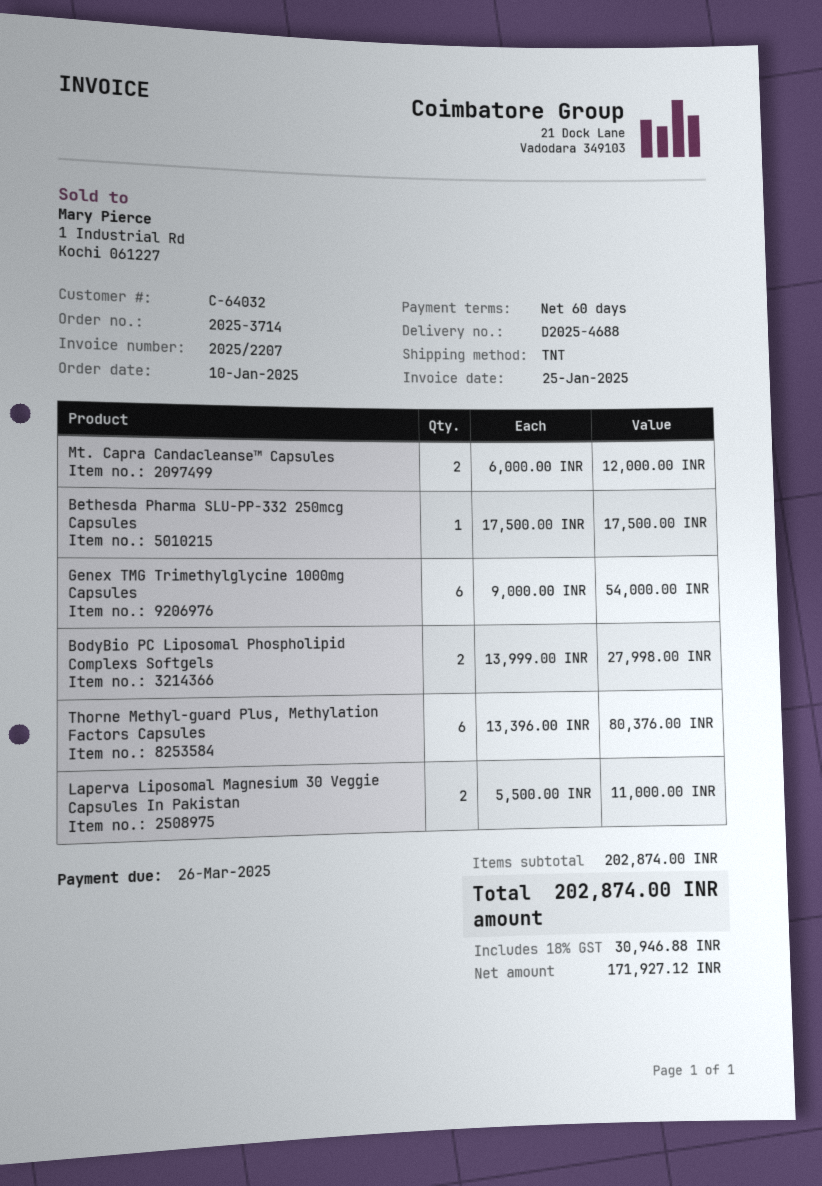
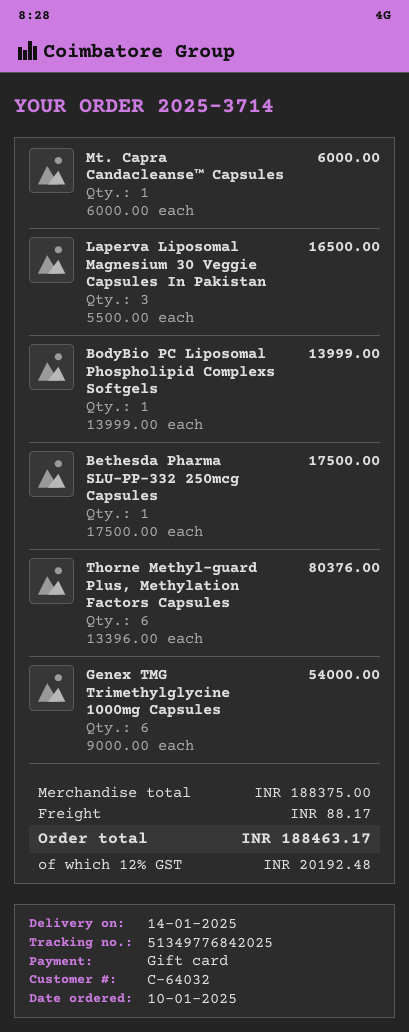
Mt. Capra Candacleanse™ Capsules: 2 x 6000.00 = 12000.00 -> 1 x 6000.00 = 6000.00
BodyBio PC Liposomal Phospholipid Complexs Softgels: 2 x 13999.00 = 27998.00 -> 1 x 13999.00 = 13999.00
Laperva Liposomal Magnesium 30 Veggie Capsules In Pakistan: 2 x 5500.00 = 11000.00 -> 3 x 5500.00 = 16500.00
subtotal: 202874.00 -> 188375.00
shipping: none -> 88.17
tax: 18% = 30946.88 -> 12% = 20192.48
total: 202874.00 -> 188463.17

